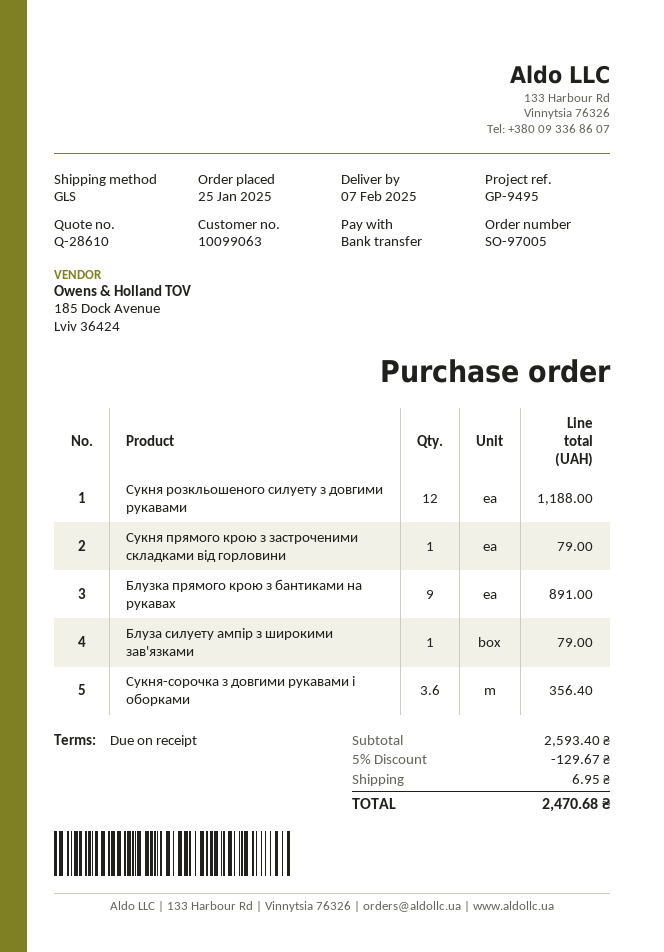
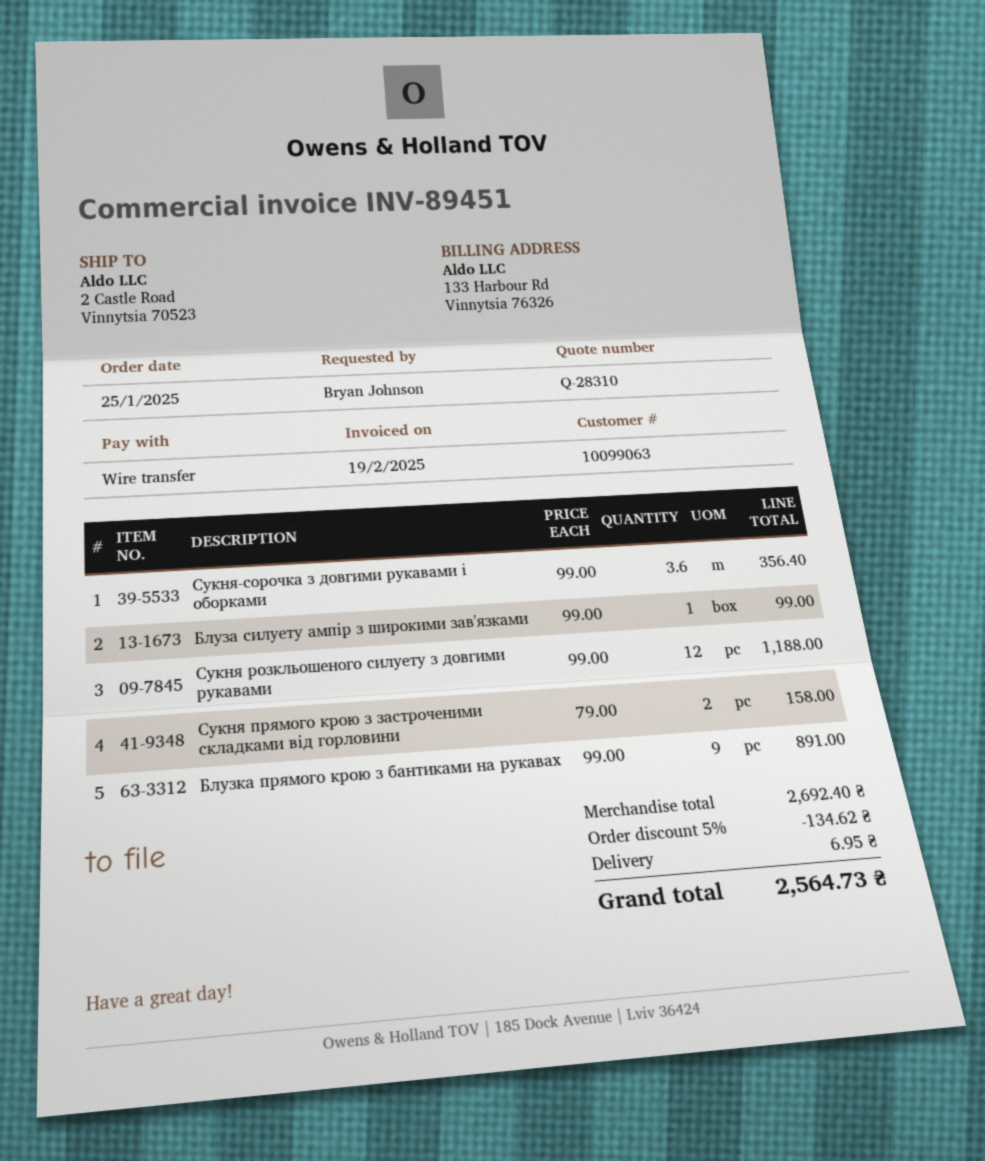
quote number: Q-28610 -> Q-28310
Сукня прямого крою з застроченими складками від горловини: 1 for 79.00 -> 2 for 158.00
Блуза силуету ампір з широкими зав'язками: 1 for 79.00 -> 1 for 99.00
subtotal: 2593.40 -> 2692.40
discount: 5% = 129.67 -> 5% = 134.62
total: 2470.68 -> 2564.73

